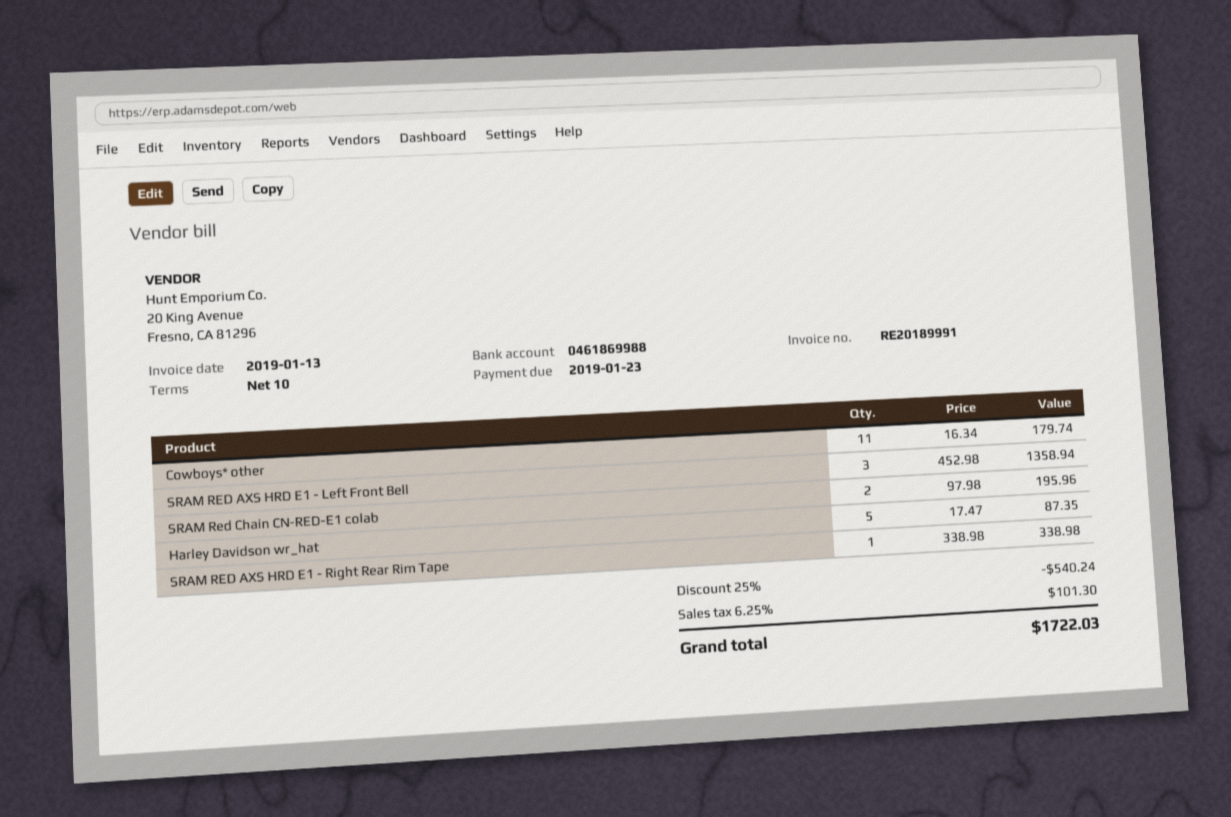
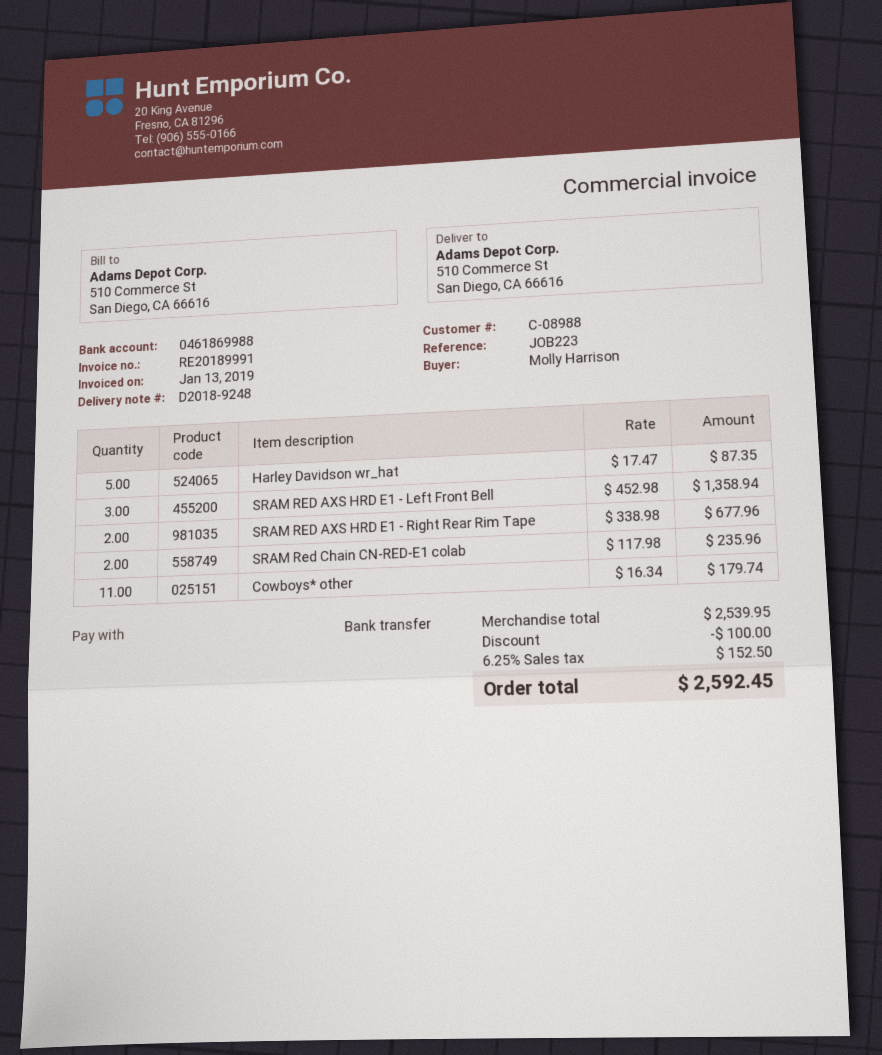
SRAM Red Chain CN-RED-E1 colab: 2 x 97.98 = 195.96 -> 2 x 117.98 = 235.96
SRAM RED AXS HRD E1 - Right Rear Rim Tape: 1 x 338.98 = 338.98 -> 2 x 338.98 = 677.96
discount: 540.24 -> 100.00
tax: 6.25% = 101.30 -> 6.25% = 152.50
total: 1722.03 -> 2592.45

